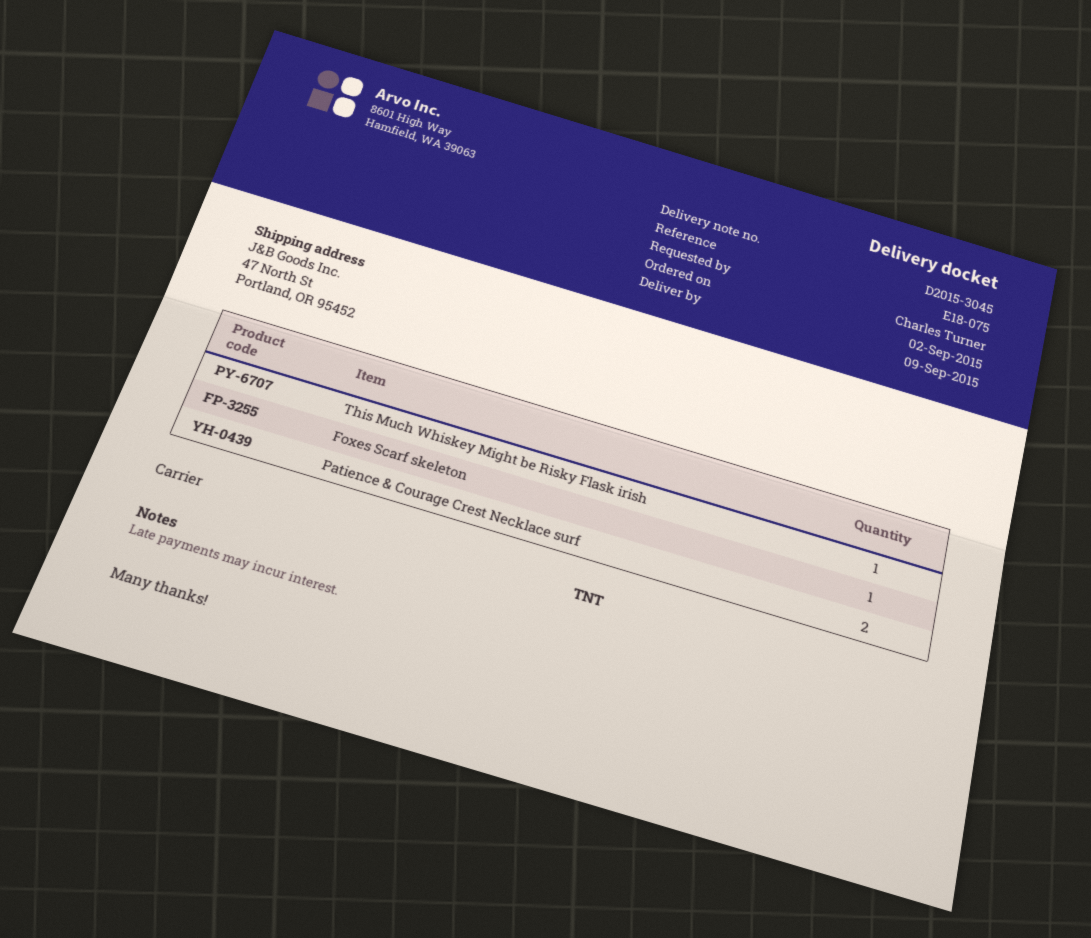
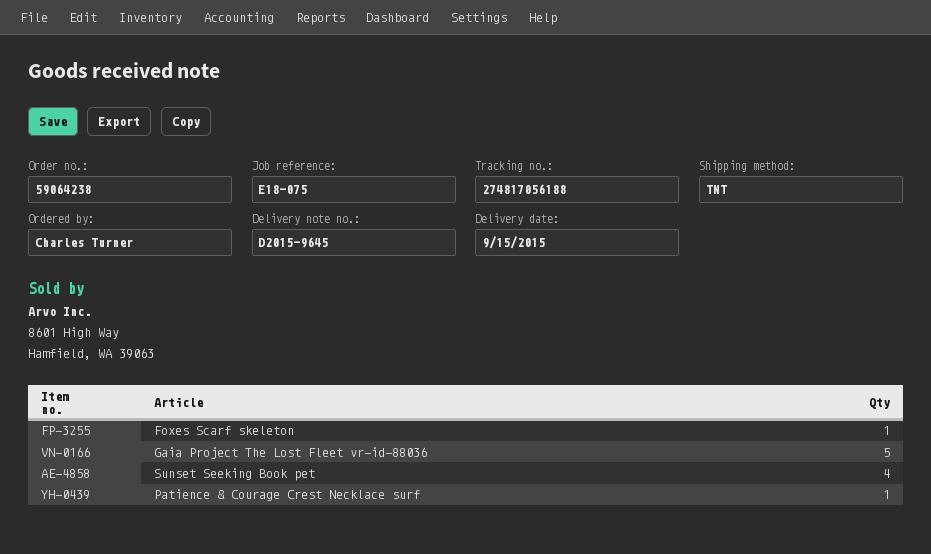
delivery note number: D2015-3045 -> D2015-9645
delivery date: 2015-09-09 -> 2015-09-15
This Much Whiskey Might be Risky Flask irish: 1 -> none
Patience & Courage Crest Necklace surf: 2 -> 1
Gaia Project The Lost Fleet vr-id-88036: none -> 5
Sunset Seeking Book pet: none -> 4

